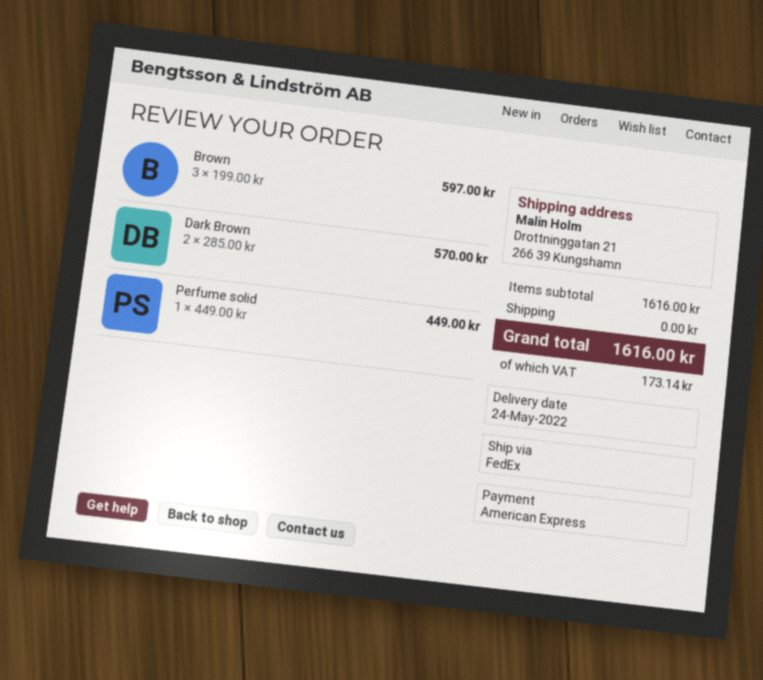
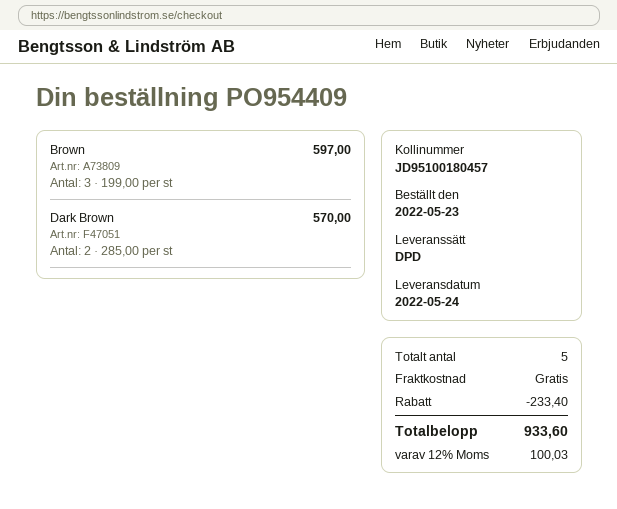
shipping method: FedEx -> DPD
Perfume solid: 1 x 449.00 = 449.00 -> none
discount: none -> 233.40
tax: 173.14 -> 100.03
total: 1616.00 -> 933.60

